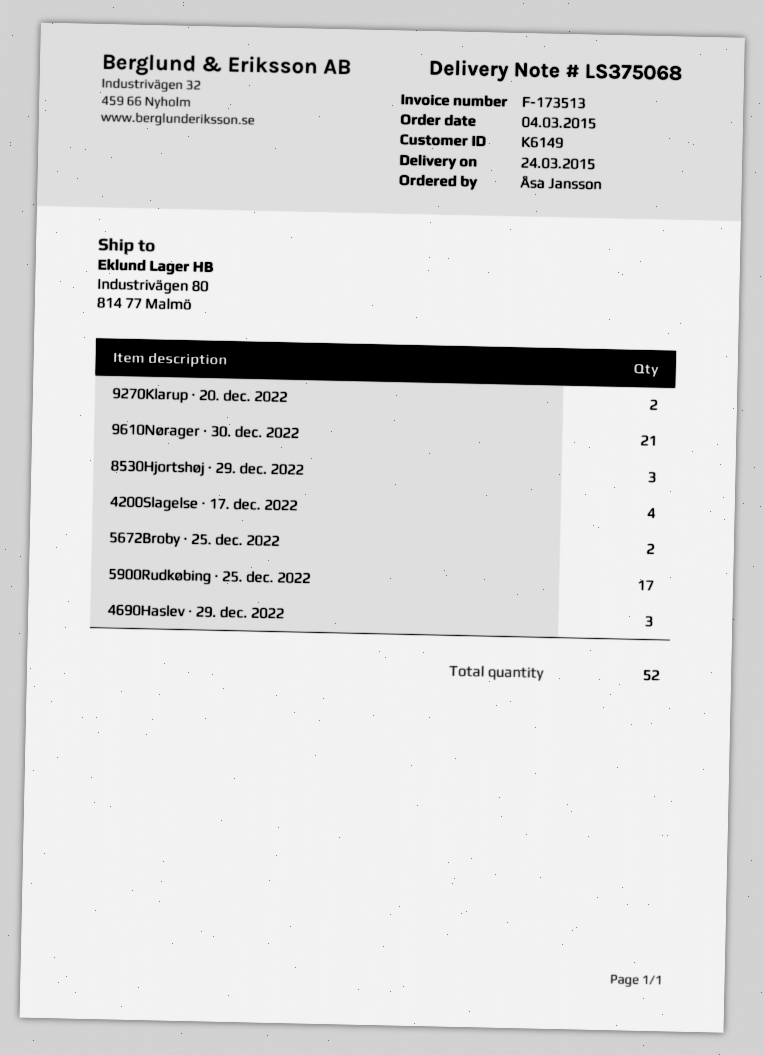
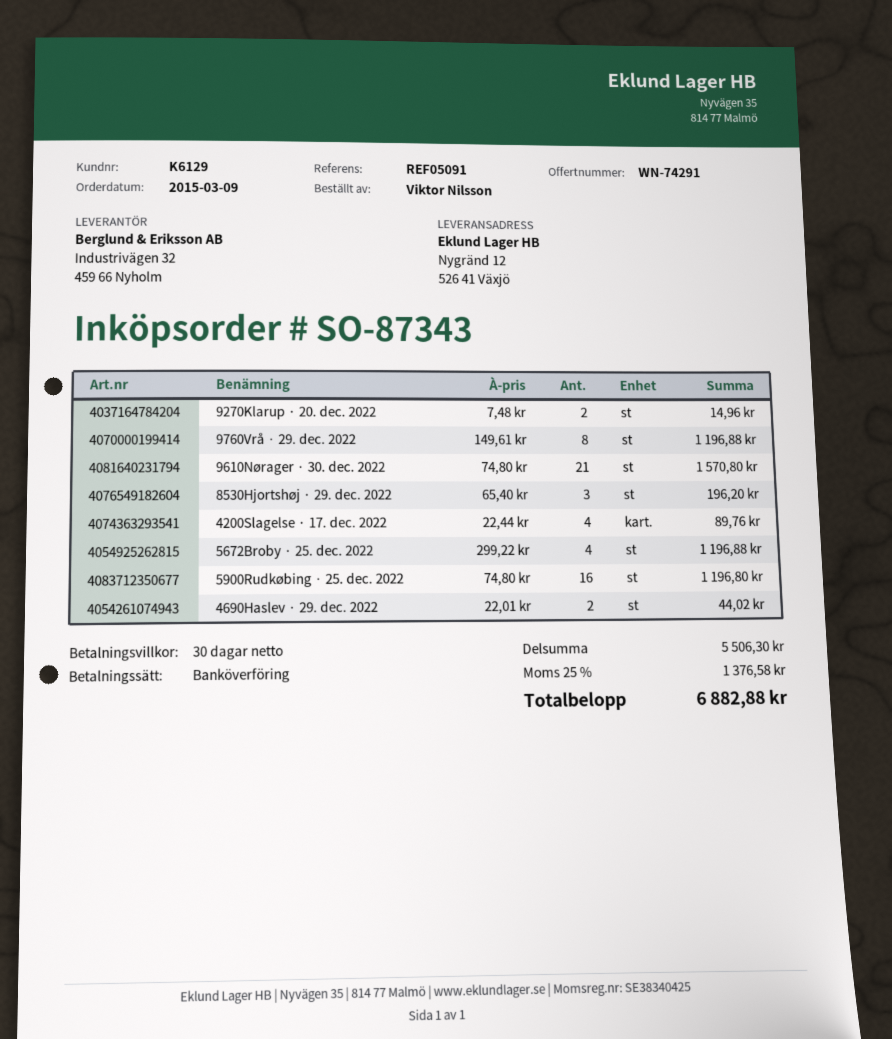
order date: 2015-03-04 -> 2015-03-09
customer number: K6149 -> K6129
ordered by: Åsa Jansson -> Viktor Nilsson
ship to: Industrivägen 80, 814 77 Malmö -> Nygränd 12, 526 41 Växjö
5672Broby · 25. dec. 2022: 2 -> 4
5900Rudkøbing · 25. dec. 2022: 17 -> 16
4690Haslev · 29. dec. 2022: 3 -> 2
9760Vrå · 29. dec. 2022: none -> 8

